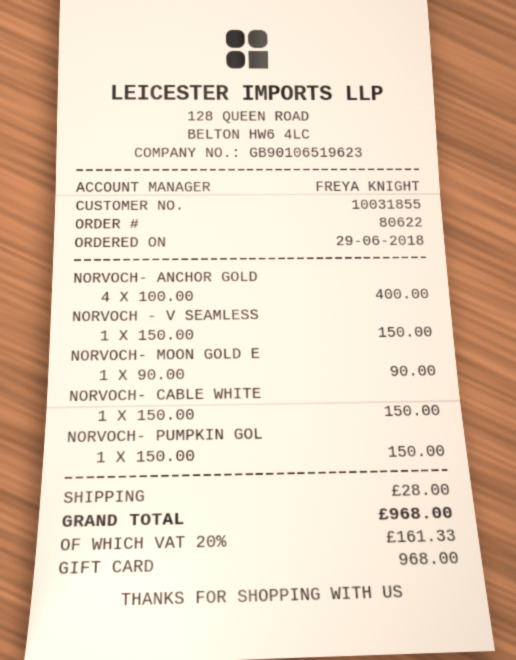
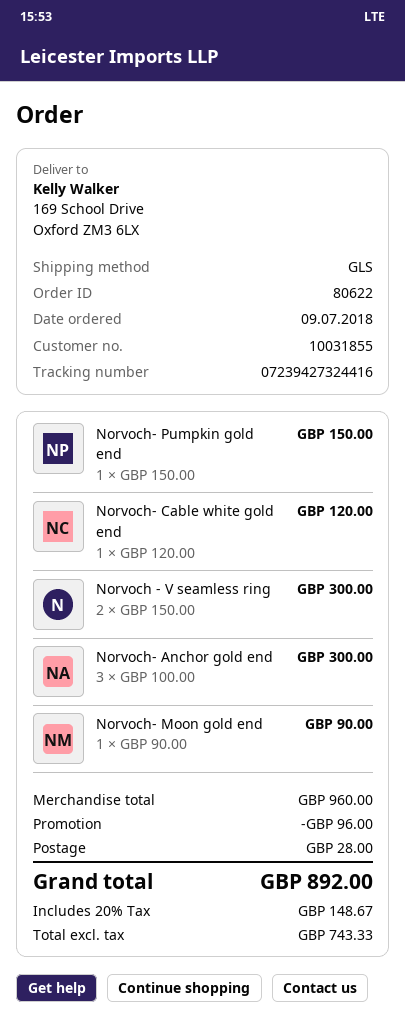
order date: 2018-06-29 -> 2018-07-09
NORVOCH- ANCHOR GOLD: 4 x 100.00 = 400.00 -> 3 x 100.00 = 300.00
NORVOCH - V SEAMLESS: 1 x 150.00 = 150.00 -> 2 x 150.00 = 300.00
NORVOCH- CABLE WHITE: 1 x 150.00 = 150.00 -> 1 x 120.00 = 120.00
discount: none -> 96.00
tax: 20% = 161.33 -> 20% = 148.67
total: 968.00 -> 892.00

